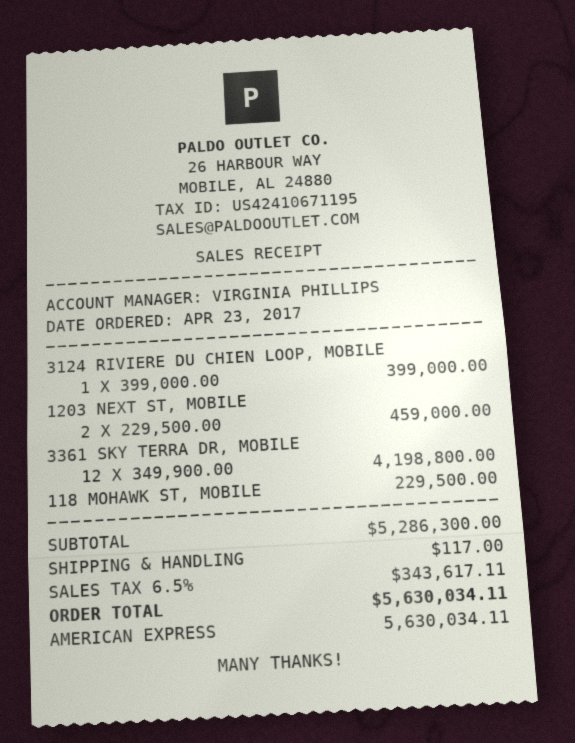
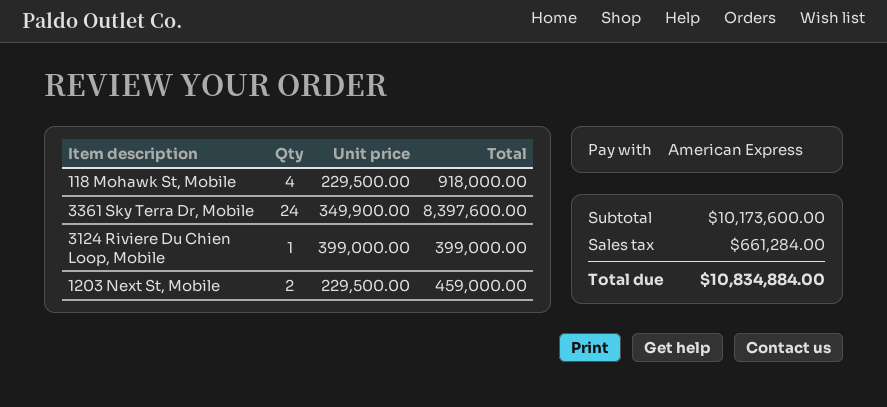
3361 SKY TERRA DR, MOBILE: 12 x 349900.00 = 4198800.00 -> 24 x 349900.00 = 8397600.00
118 MOHAWK ST, MOBILE: 1 x 229500.00 = 229500.00 -> 4 x 229500.00 = 918000.00
subtotal: 5286300.00 -> 10173600.00
shipping: 117.00 -> none
tax: 343617.11 -> 661284.00
total: 5630034.11 -> 10834884.00

